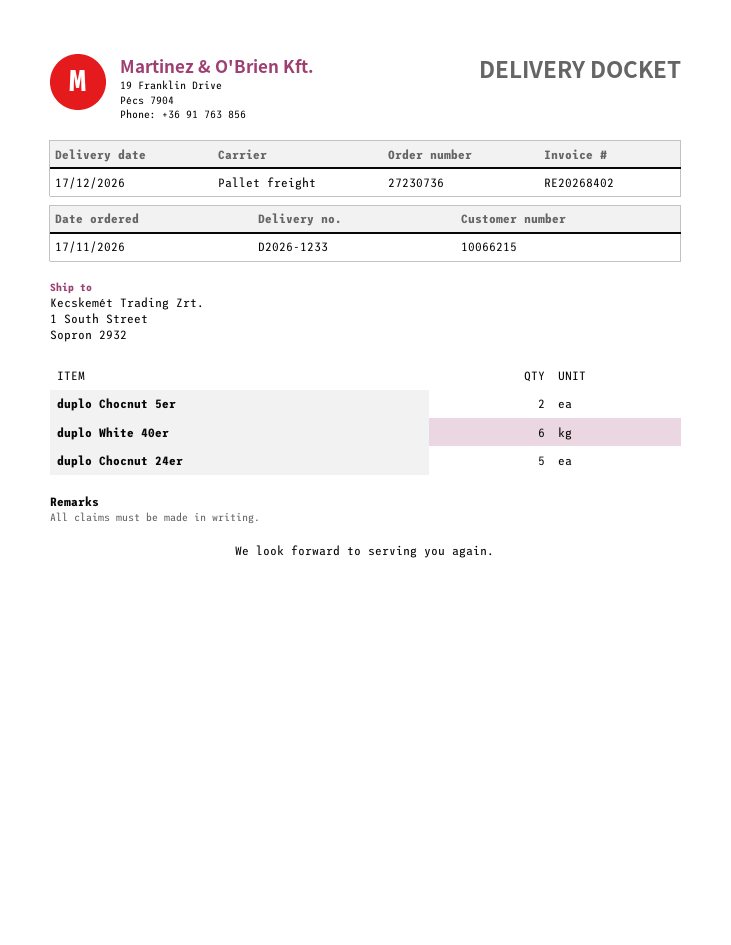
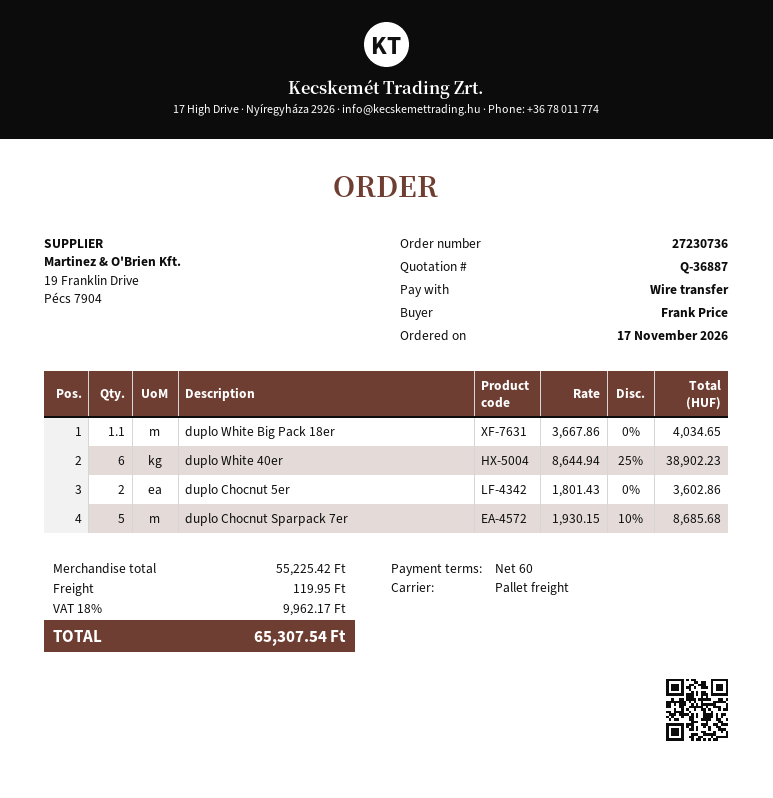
duplo Chocnut 24er: 5 -> none
duplo White Big Pack 18er: none -> 1.1
duplo Chocnut Sparpack 7er: none -> 5

